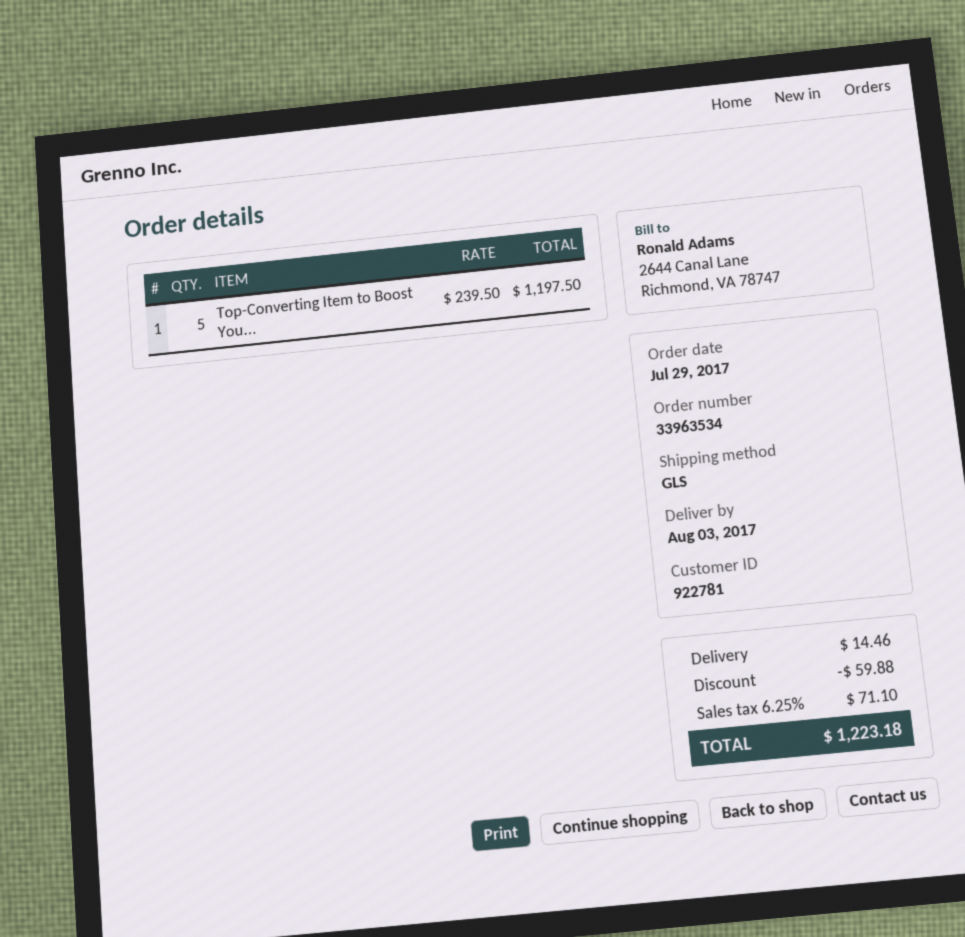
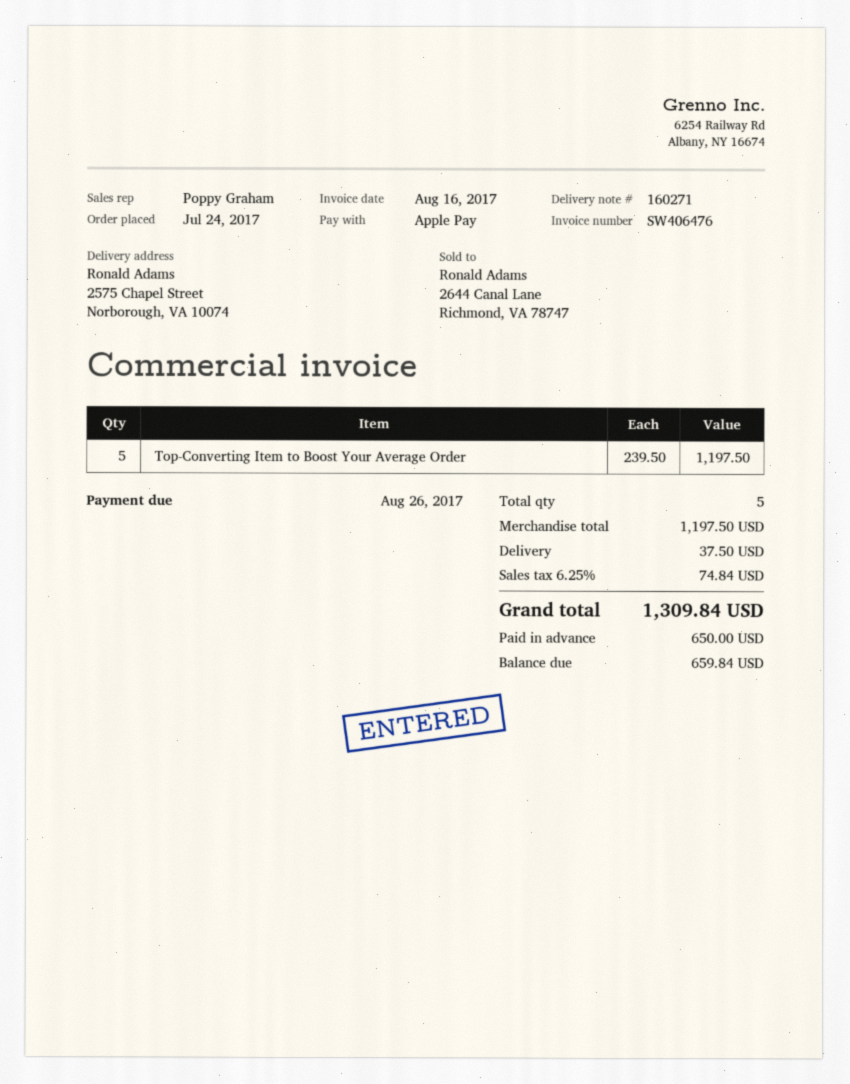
order date: 2017-07-29 -> 2017-07-24
discount: 59.88 -> none
shipping: 14.46 -> 37.50
tax: 6.25% = 71.10 -> 6.25% = 74.84
total: 1223.18 -> 1309.84

